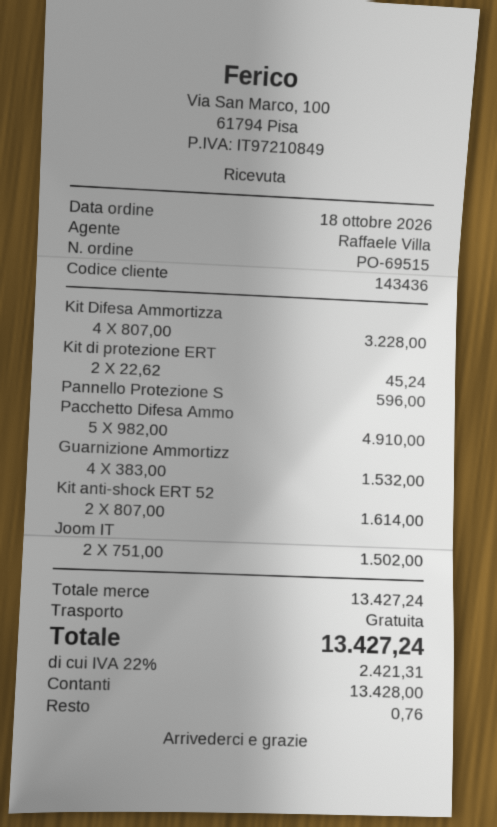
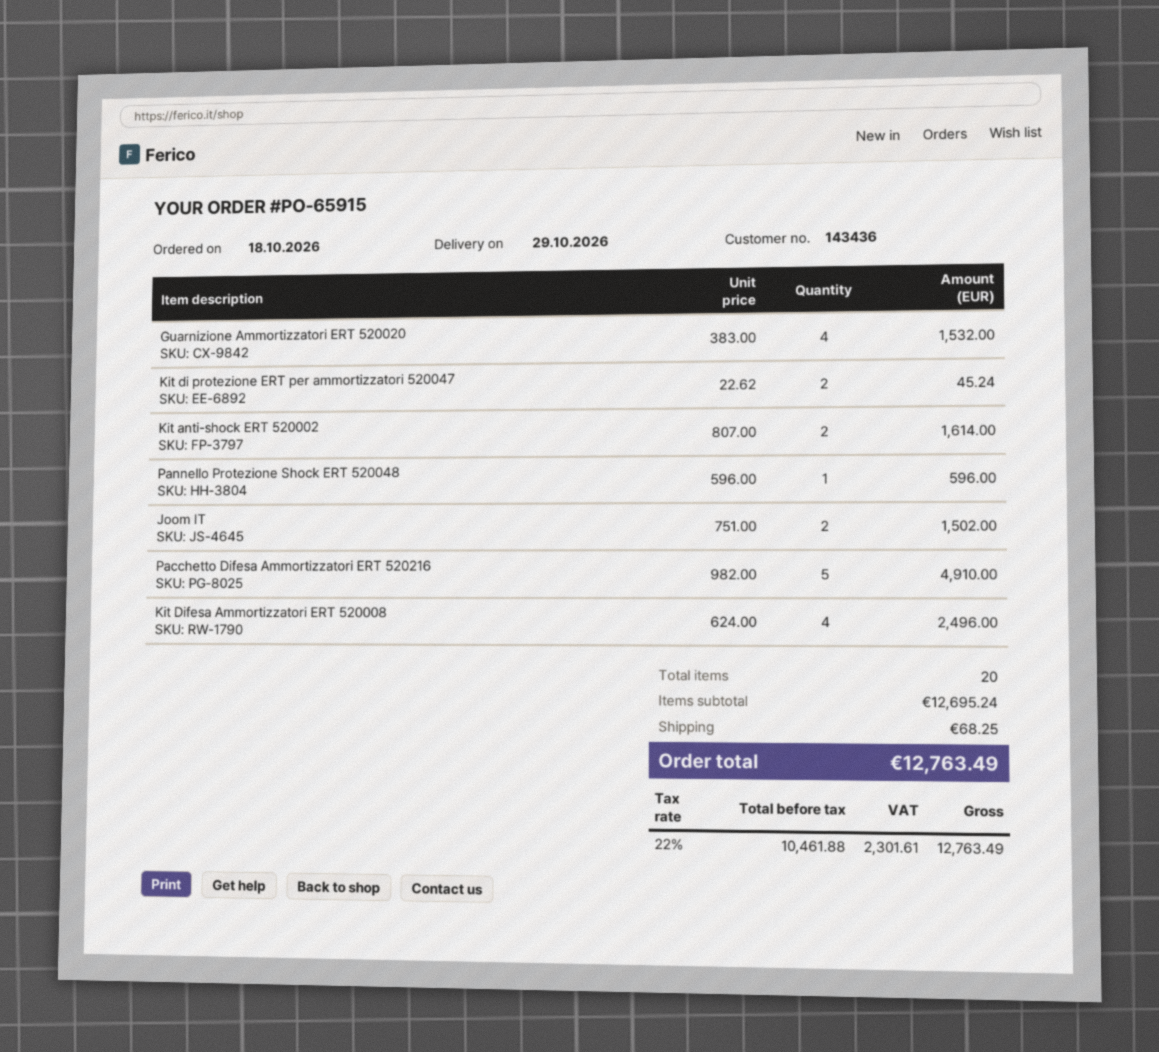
order number: PO-69515 -> PO-65915
Kit Difesa Ammortizza: 4 x 807.00 = 3228.00 -> 4 x 624.00 = 2496.00
subtotal: 13427.24 -> 12695.24
shipping: 0.00 -> 68.25
tax: 22% = 2421.31 -> 22% = 2301.61
total: 13427.24 -> 12763.49

